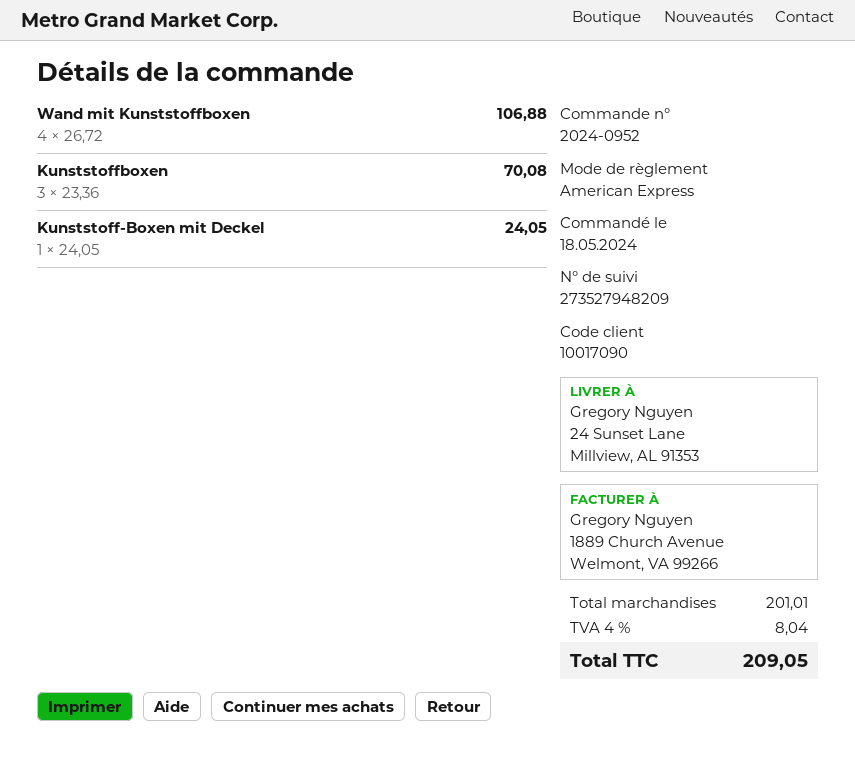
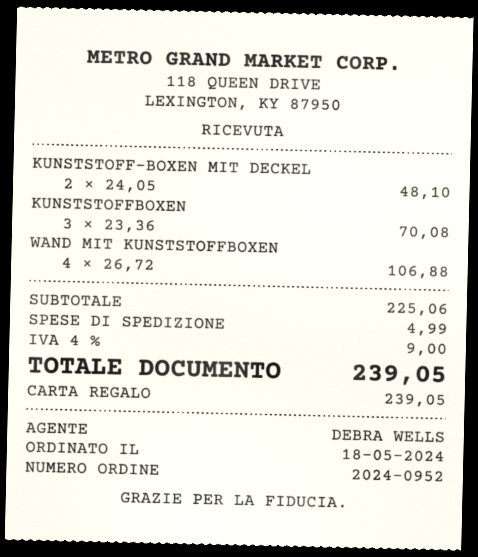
payment method: American Express -> gift card
Kunststoff-Boxen mit Deckel: 1 x 24.05 = 24.05 -> 2 x 24.05 = 48.10
subtotal: 201.01 -> 225.06
shipping: none -> 4.99
tax: 4% = 8.04 -> 4% = 9.00
total: 209.05 -> 239.05

